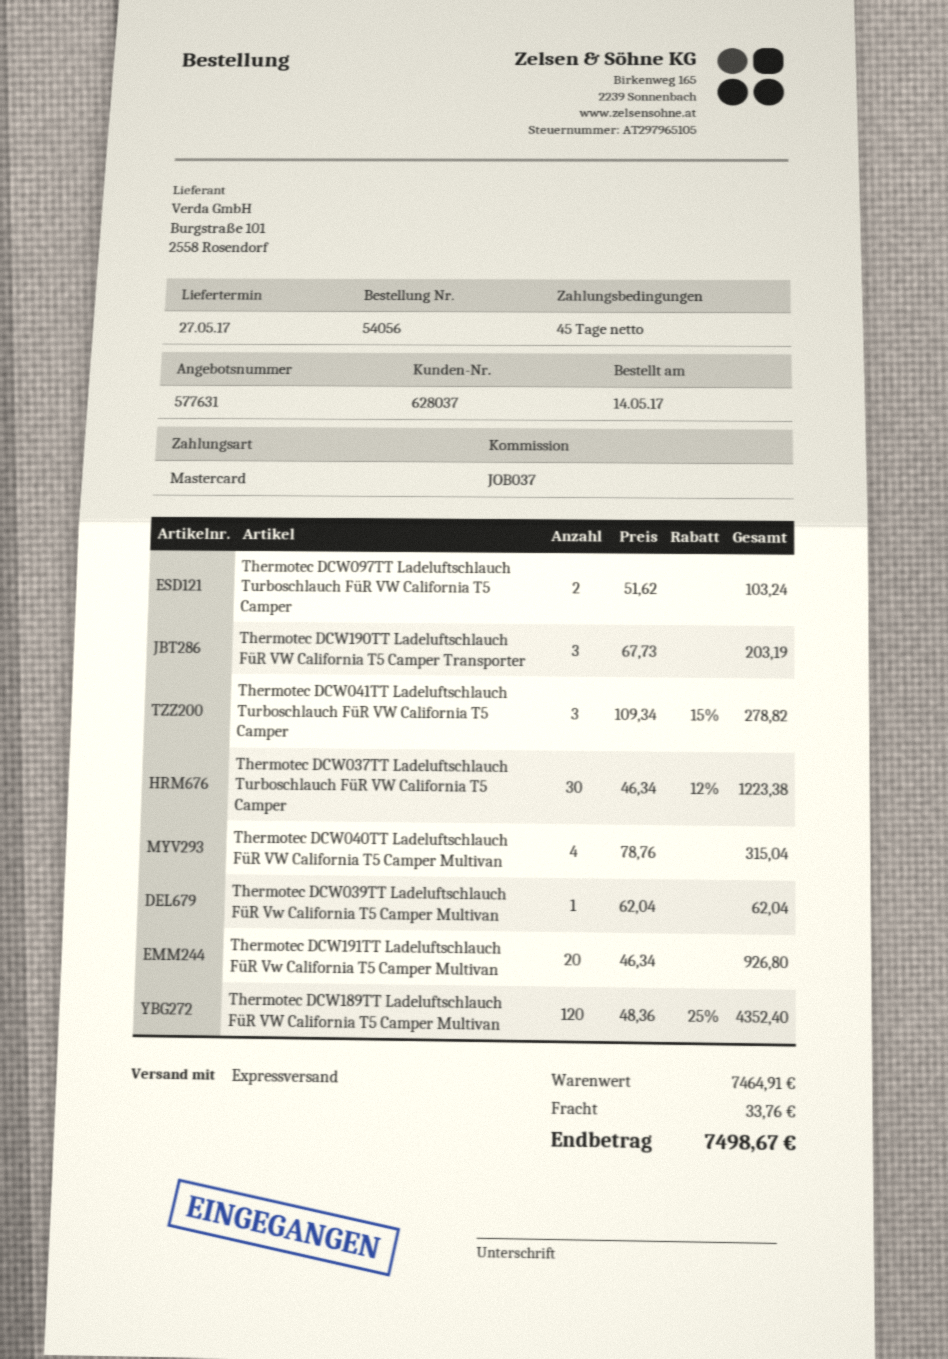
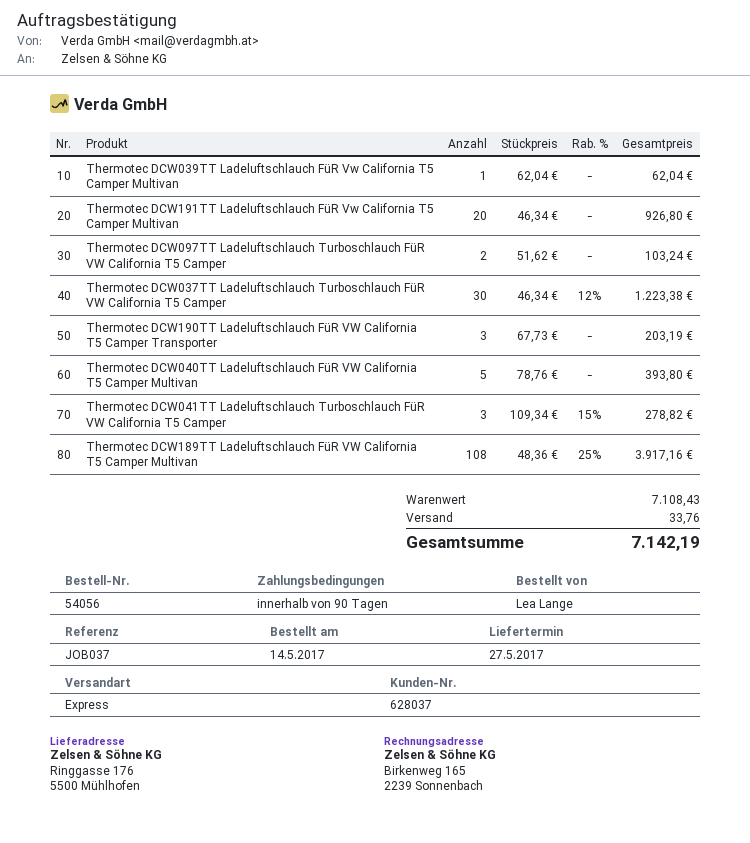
payment terms: 45 days -> 90 days
Thermotec DCW040TT Ladeluftschlauch FüR VW California T5 Camper Multivan: 4 x 78.76 = 315.04 -> 5 x 78.76 = 393.80
Thermotec DCW189TT Ladeluftschlauch FüR VW California T5 Camper Multivan: 120 x 48.36 - 25% = 4352.40 -> 108 x 48.36 - 25% = 3917.16
subtotal: 7464.91 -> 7108.43
total: 7498.67 -> 7142.19

